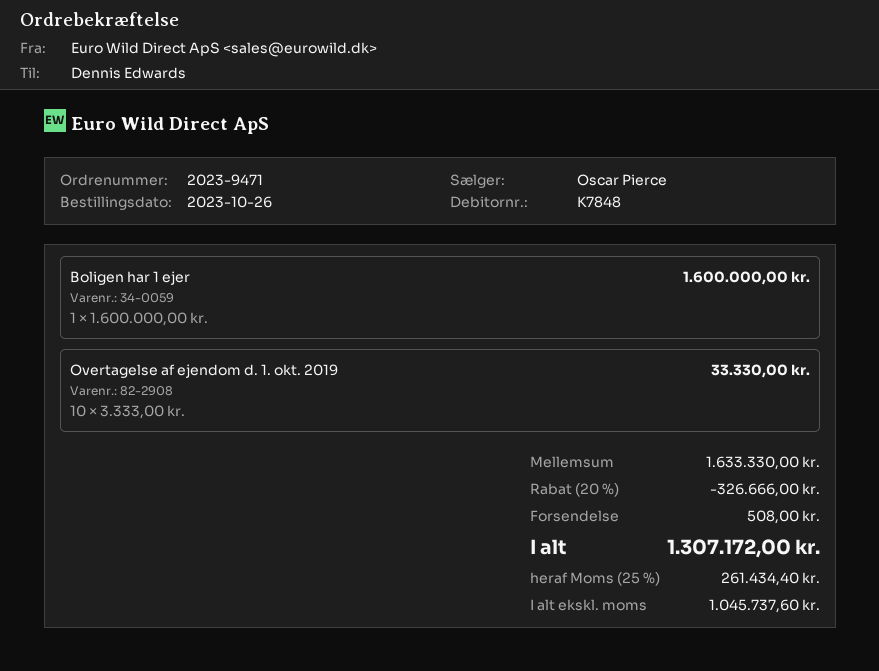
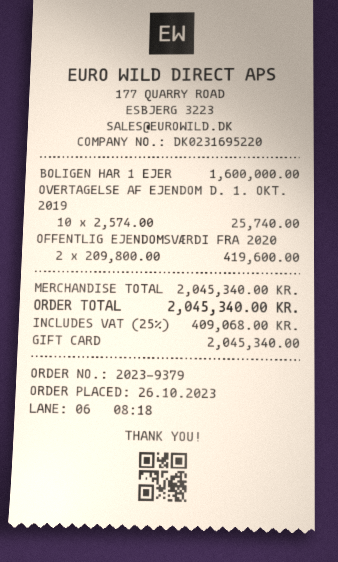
order number: 2023-9471 -> 2023-9379
Overtagelse af ejendom d. 1. okt. 2019: 10 x 3333.00 = 33330.00 -> 10 x 2574.00 = 25740.00
OFFENTLIG EJENDOMSVÆRDI FRA 2020: none -> 2 x 209800.00 = 419600.00
subtotal: 1633330.00 -> 2045340.00
discount: 20% = 326666.00 -> none
shipping: 508.00 -> none
tax: 25% = 261434.40 -> 25% = 409068.00
total: 1307172.00 -> 2045340.00

